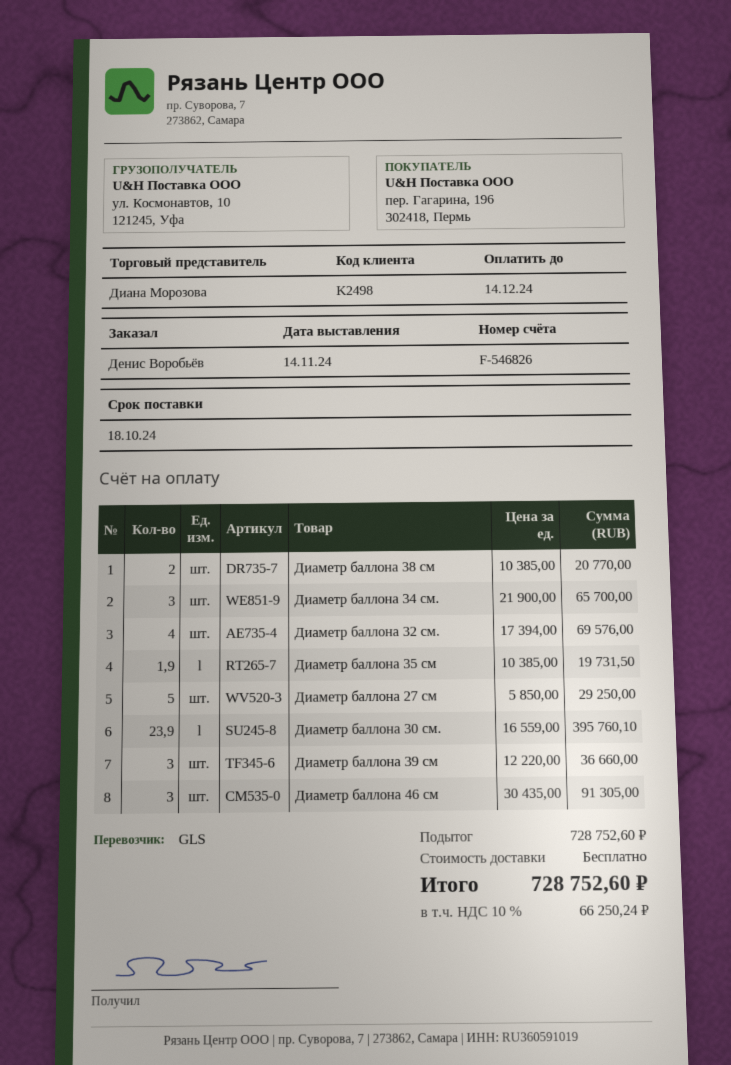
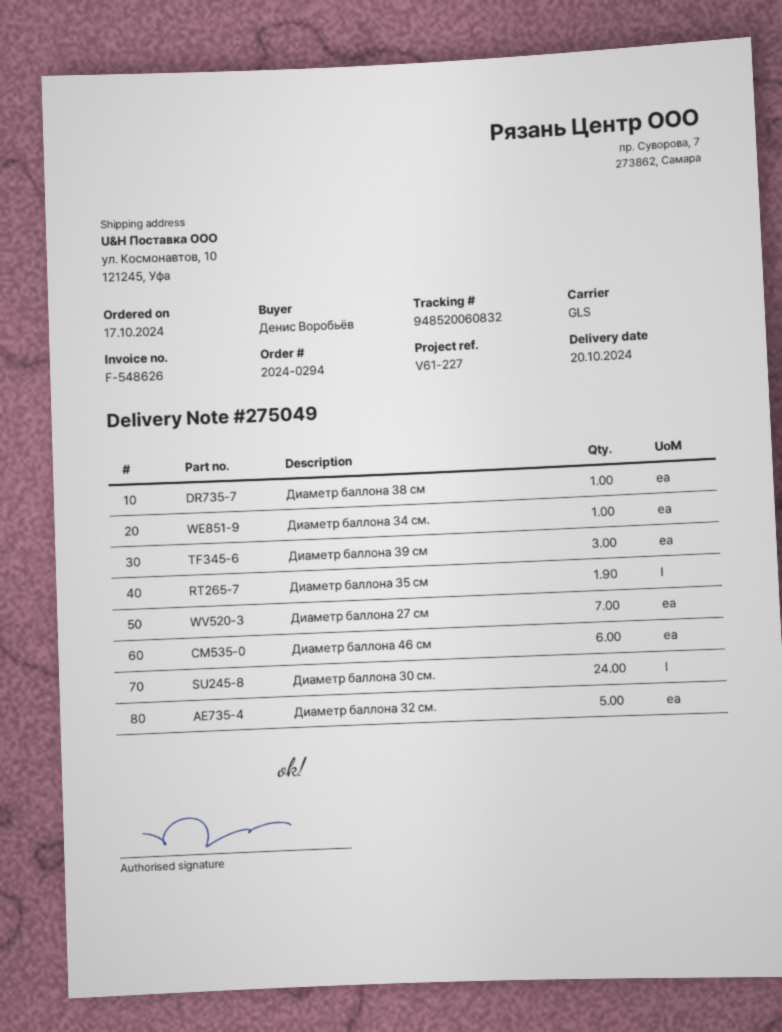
delivery date: 2024-10-18 -> 2024-10-20
invoice number: F-546826 -> F-548626
Диаметр баллона 38 см: 2 -> 1
Диаметр баллона 34 см.: 3 -> 1
Диаметр баллона 32 см.: 4 -> 5
Диаметр баллона 27 см: 5 -> 7
Диаметр баллона 30 см.: 23.9 -> 24
Диаметр баллона 46 см: 3 -> 6

